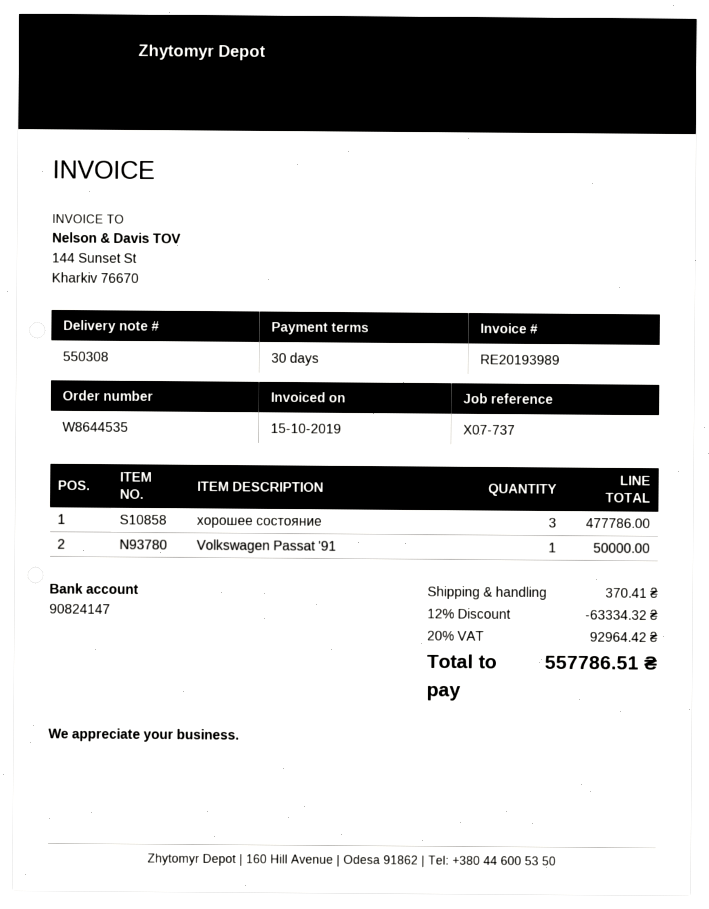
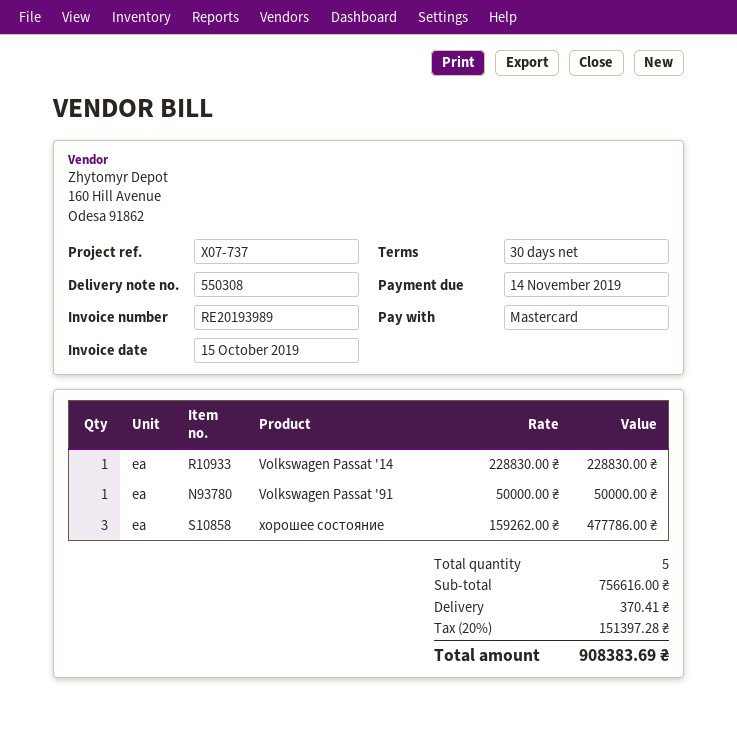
Volkswagen Passat '14: none -> 1 for 228830.00
discount: 12% = 63334.32 -> none
tax: 20% = 92964.42 -> 20% = 151397.28
total: 557786.51 -> 908383.69

